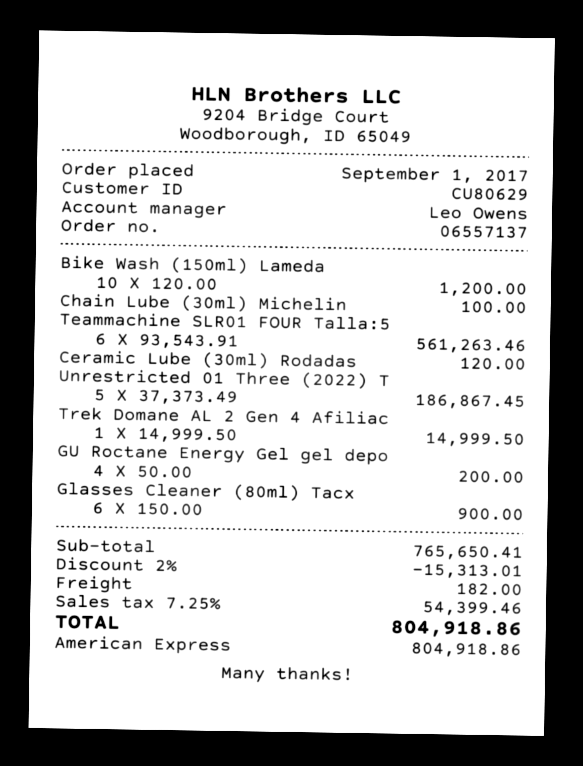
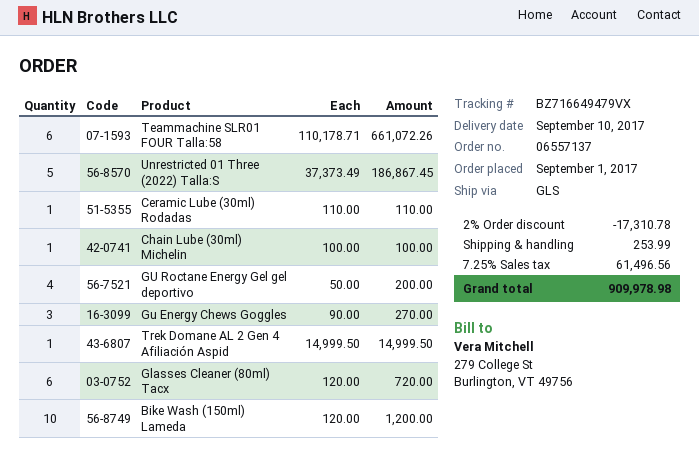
Teammachine SLR01 FOUR Talla:5: 6 x 93543.91 = 561263.46 -> 6 x 110178.71 = 661072.26
Ceramic Lube (30ml) Rodadas: 1 x 120.00 = 120.00 -> 1 x 110.00 = 110.00
Glasses Cleaner (80ml) Tacx: 6 x 150.00 = 900.00 -> 6 x 120.00 = 720.00
Gu Energy Chews Goggles: none -> 3 x 90.00 = 270.00
discount: 2% = 15313.01 -> 2% = 17310.78
shipping: 182.00 -> 253.99
tax: 7.25% = 54399.46 -> 7.25% = 61496.56
total: 804918.86 -> 909978.98

